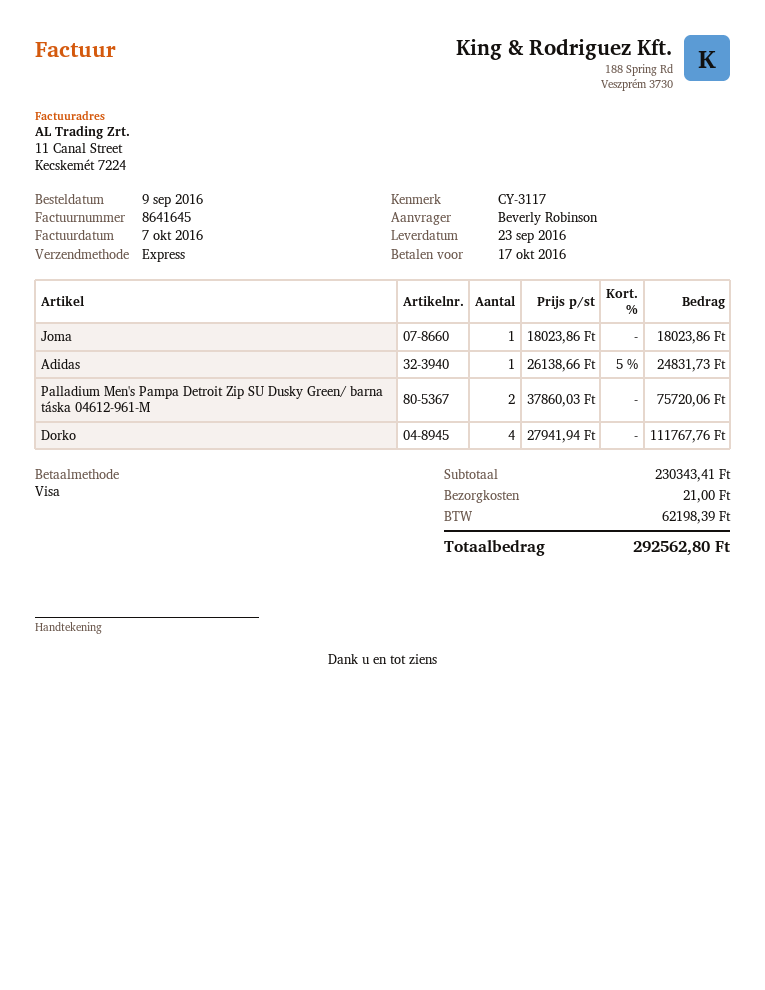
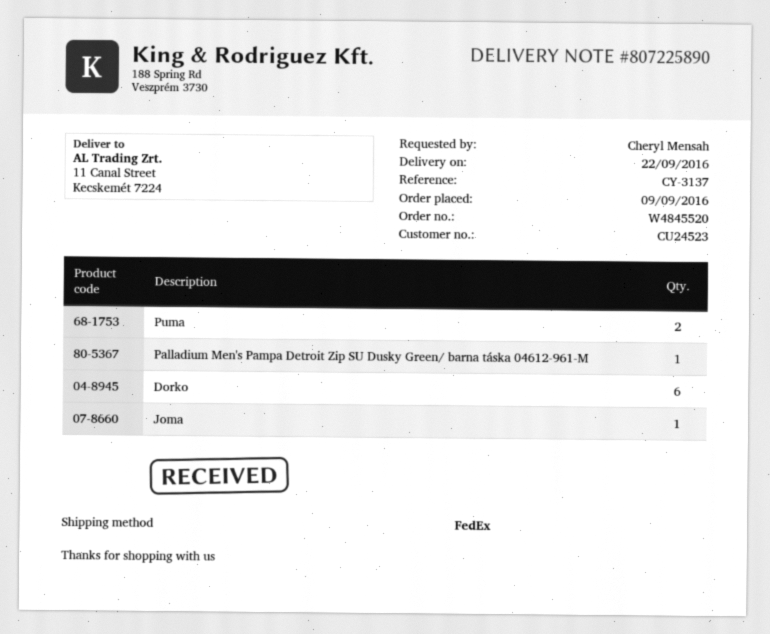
delivery date: 2016-09-23 -> 2016-09-22
reference: CY-3117 -> CY-3137
ordered by: Beverly Robinson -> Cheryl Mensah
shipping method: express -> FedEx
Adidas: 1 -> none
Palladium Men's Pampa Detroit Zip SU Dusky Green/ barna táska 04612-961-M: 2 -> 1
Dorko: 4 -> 6
Puma: none -> 2

